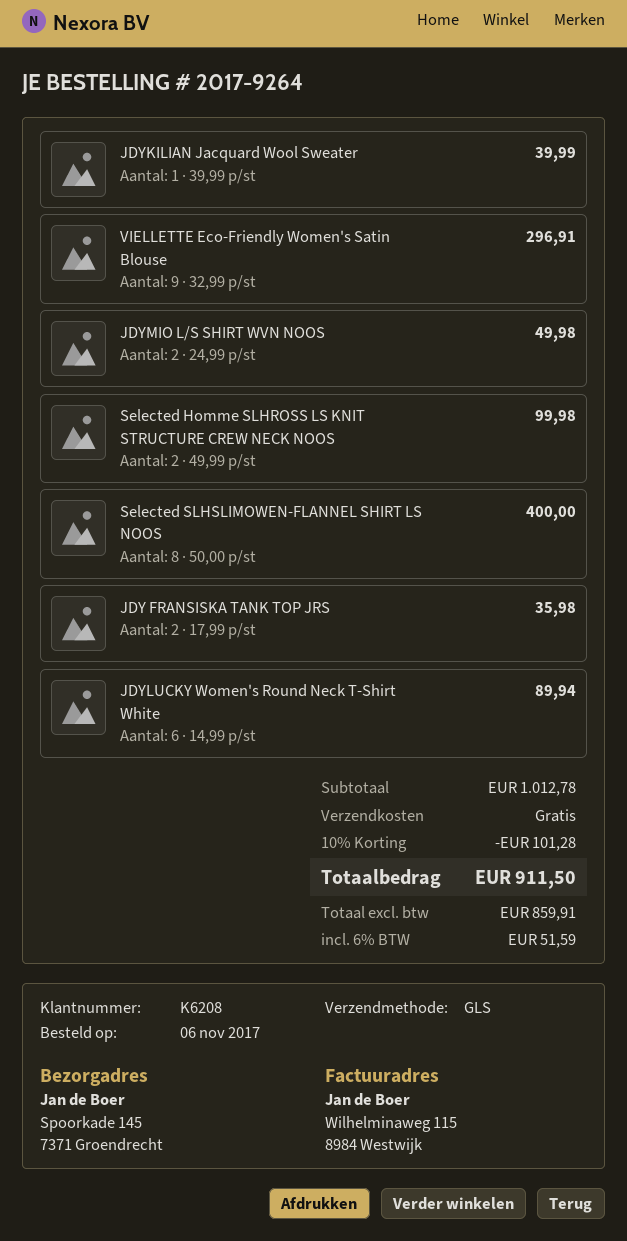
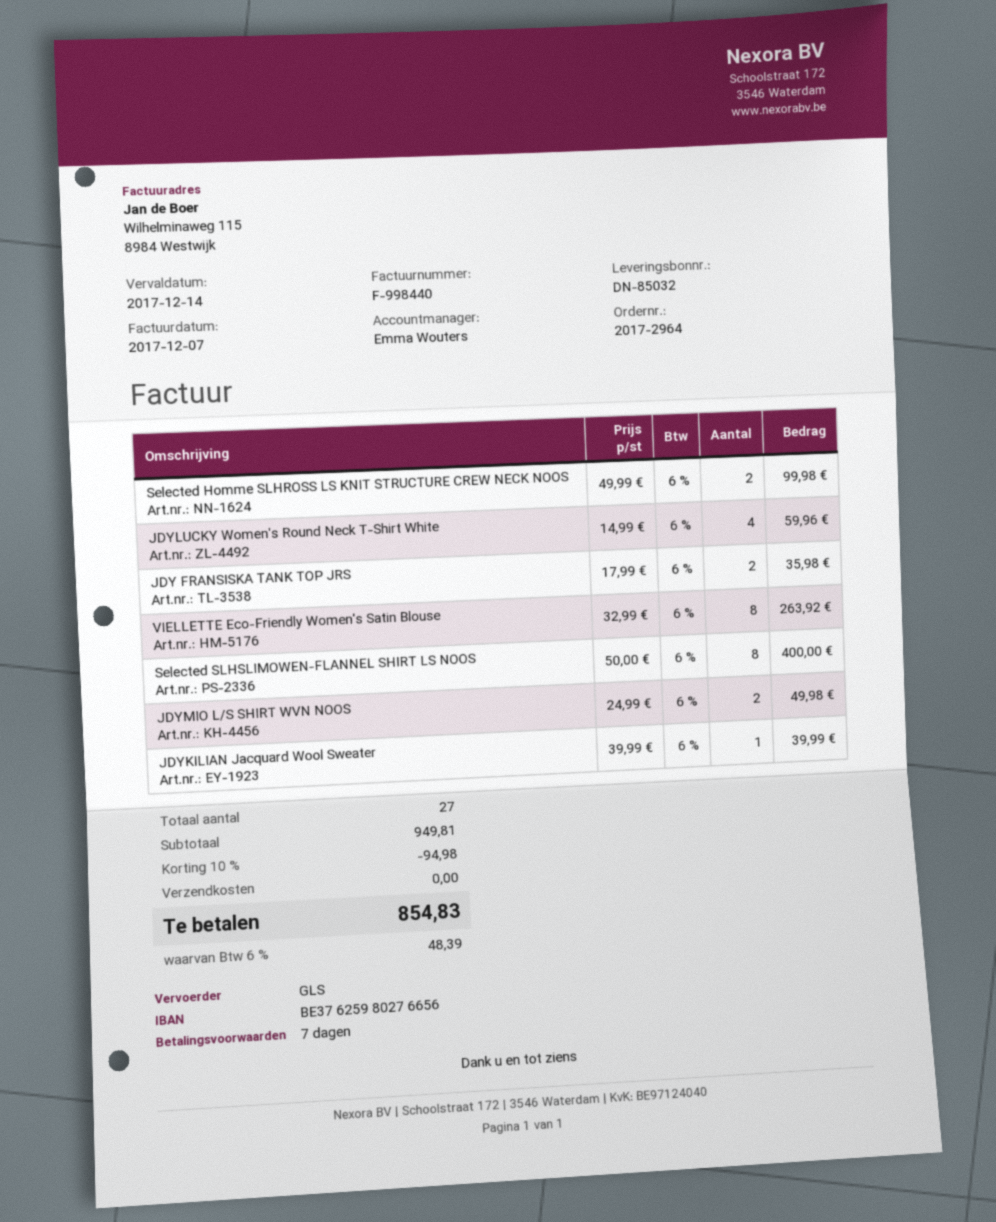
order number: 2017-9264 -> 2017-2964
VIELLETTE Eco-Friendly Women's Satin Blouse: 9 x 32.99 = 296.91 -> 8 x 32.99 = 263.92
JDYLUCKY Women's Round Neck T-Shirt White: 6 x 14.99 = 89.94 -> 4 x 14.99 = 59.96
subtotal: 1012.78 -> 949.81
discount: 10% = 101.28 -> 10% = 94.98
tax: 6% = 51.59 -> 6% = 48.39
total: 911.50 -> 854.83

